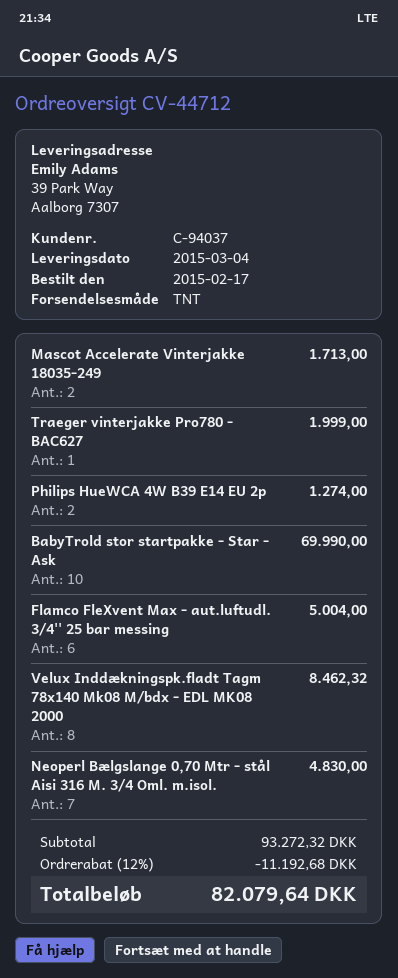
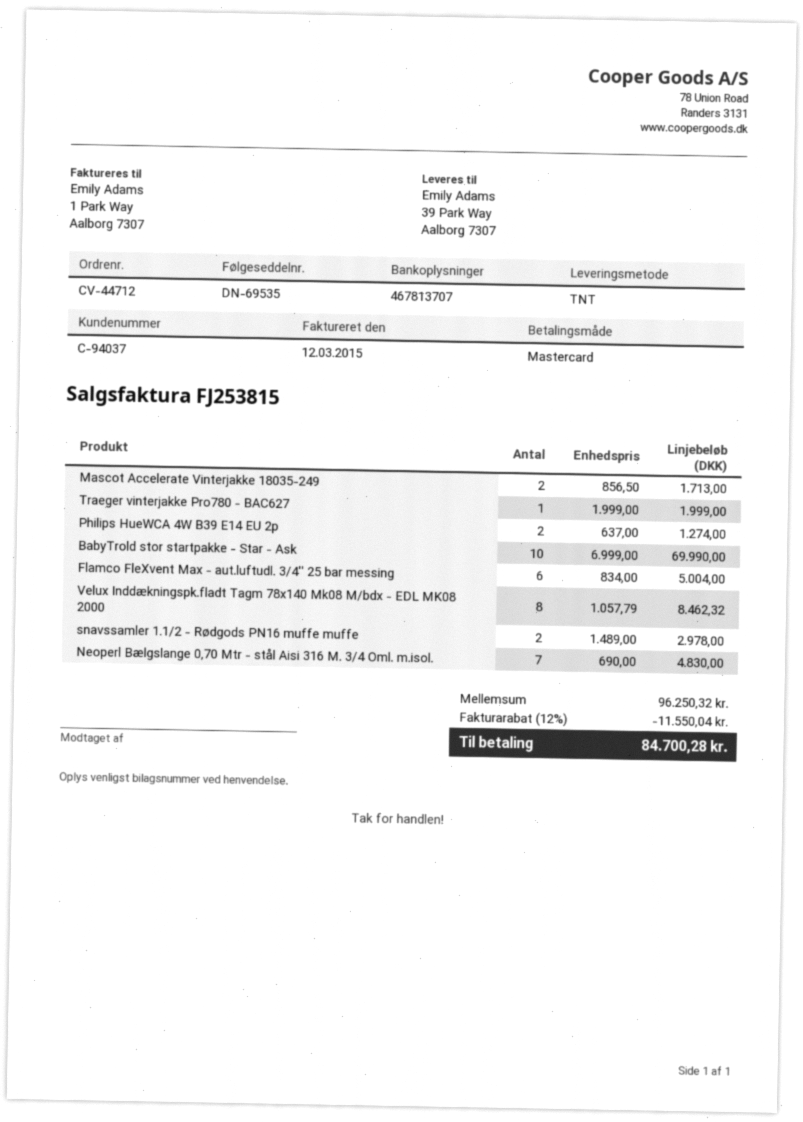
snavssamler 1.1/2 - Rødgods PN16 muffe muffe: none -> 2 for 2978.00
subtotal: 93272.32 -> 96250.32
discount: 12% = 11192.68 -> 12% = 11550.04
total: 82079.64 -> 84700.28

